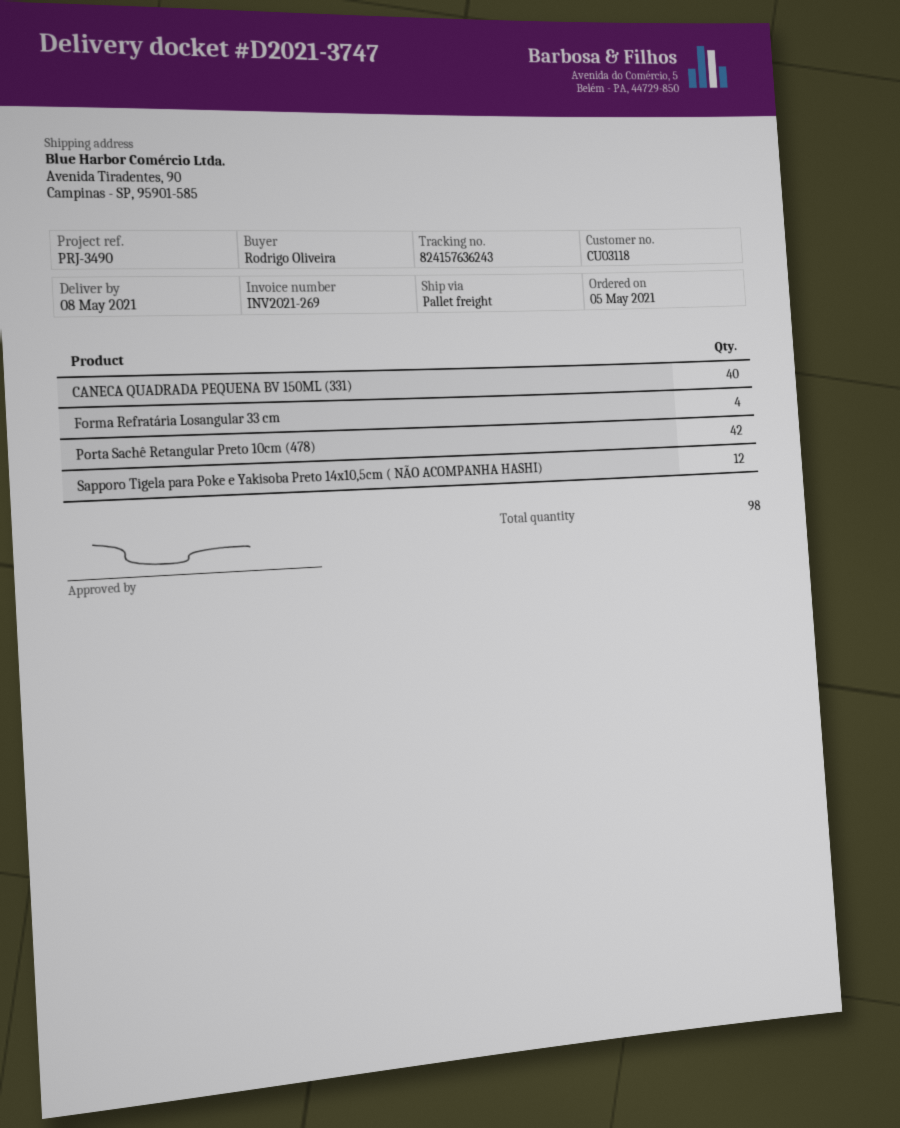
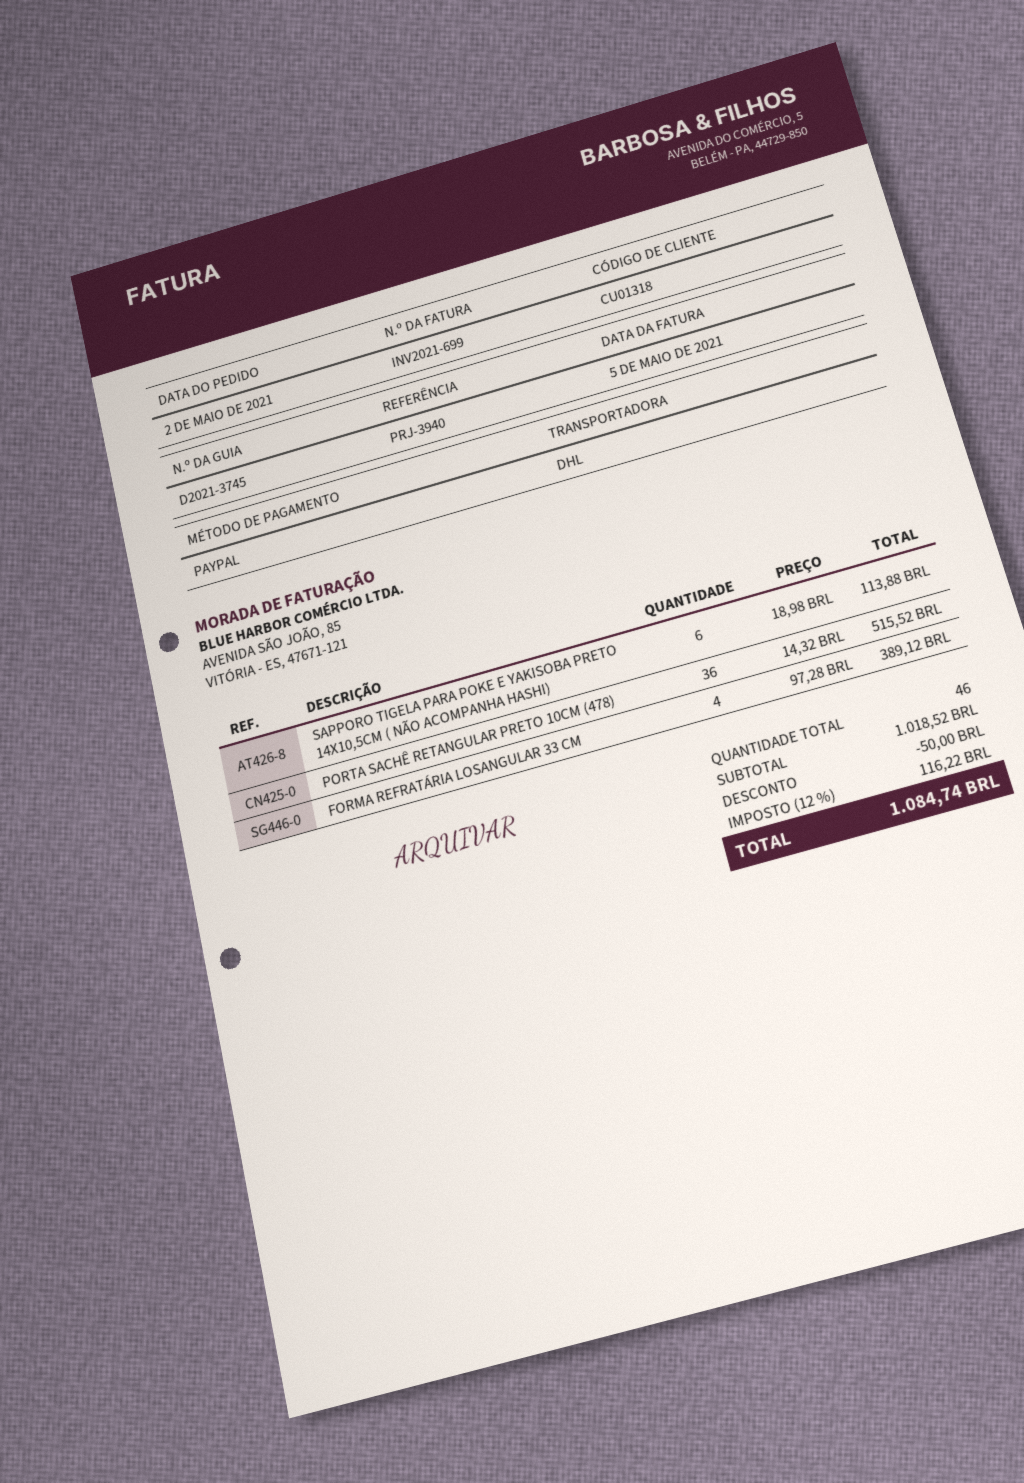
order date: 2021-05-05 -> 2021-05-02
delivery note number: D2021-3747 -> D2021-3745
invoice number: INV2021-269 -> INV2021-699
customer number: CU03118 -> CU01318
reference: PRJ-3490 -> PRJ-3940
shipping method: pallet freight -> DHL
CANECA QUADRADA PEQUENA BV 150ML (331): 40 -> none
Porta Sachê Retangular Preto 10cm (478): 42 -> 36
Sapporo Tigela para Poke e Yakisoba Preto 14x10,5cm ( NÃO ACOMPANHA HASHI): 12 -> 6
total quantity: 98 -> 46

